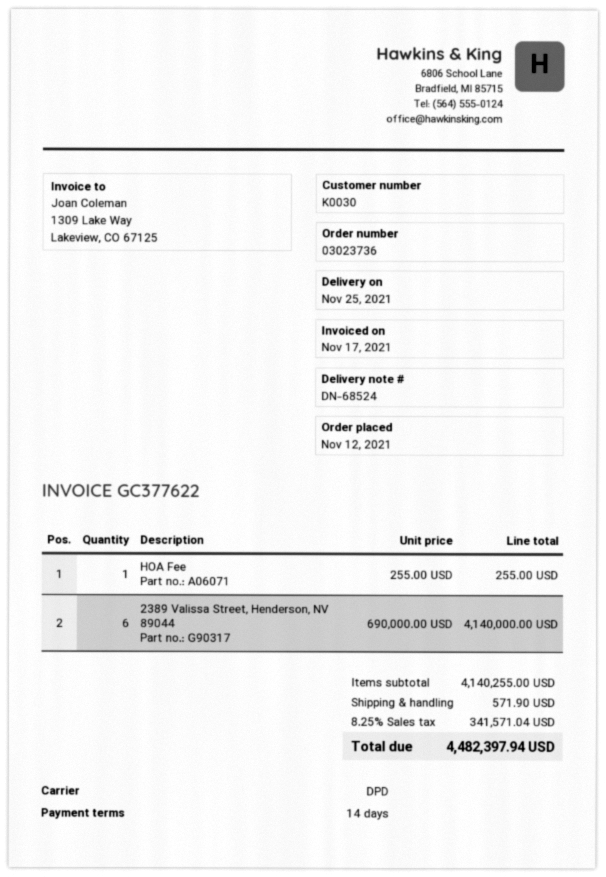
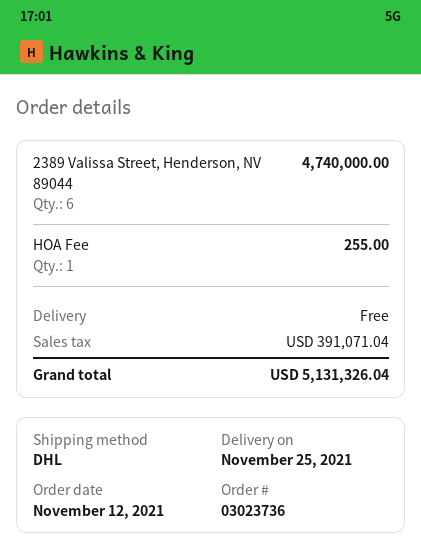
shipping method: DPD -> DHL
2389 Valissa Street, Henderson, NV 89044: 6 for 4140000.00 -> 6 for 4740000.00
shipping: 571.90 -> 0.00
tax: 341571.04 -> 391071.04
total: 4482397.94 -> 5131326.04

